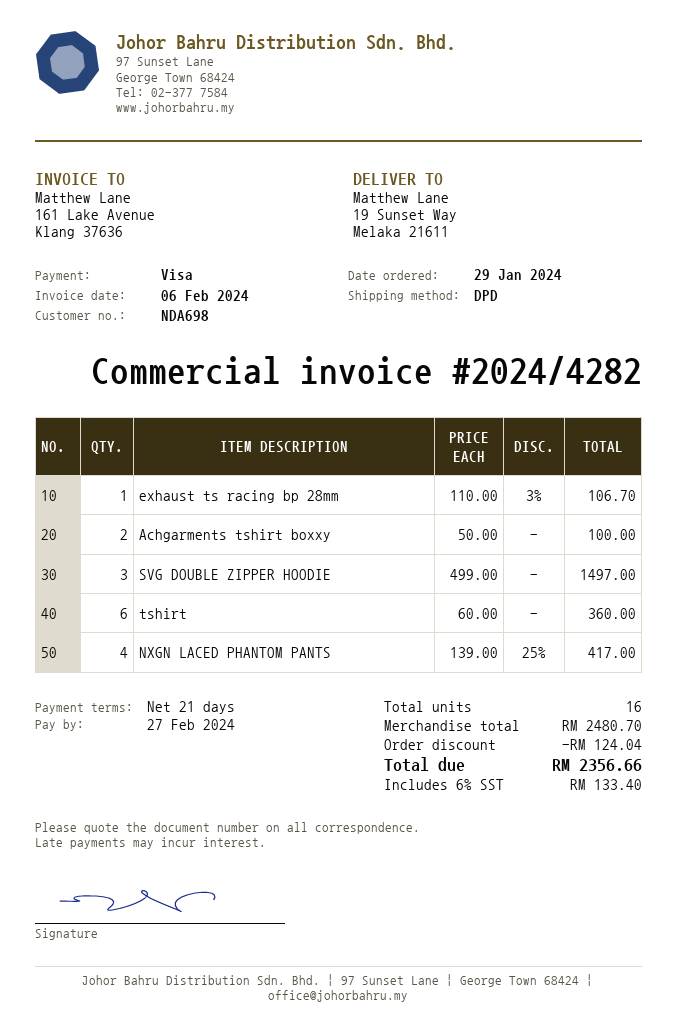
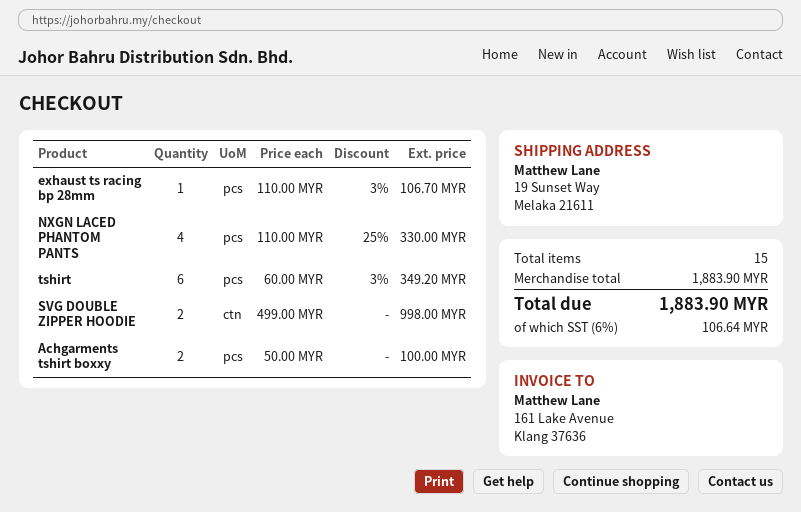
SVG DOUBLE ZIPPER HOODIE: 3 x 499.00 = 1497.00 -> 2 x 499.00 = 998.00
tshirt: 6 x 60.00 = 360.00 -> 6 x 60.00 - 3% = 349.20
NXGN LACED PHANTOM PANTS: 4 x 139.00 - 25% = 417.00 -> 4 x 110.00 - 25% = 330.00
total quantity: 16 -> 15
subtotal: 2480.70 -> 1883.90
discount: 124.04 -> none
tax: 6% = 133.40 -> 6% = 106.64
total: 2356.66 -> 1883.90

